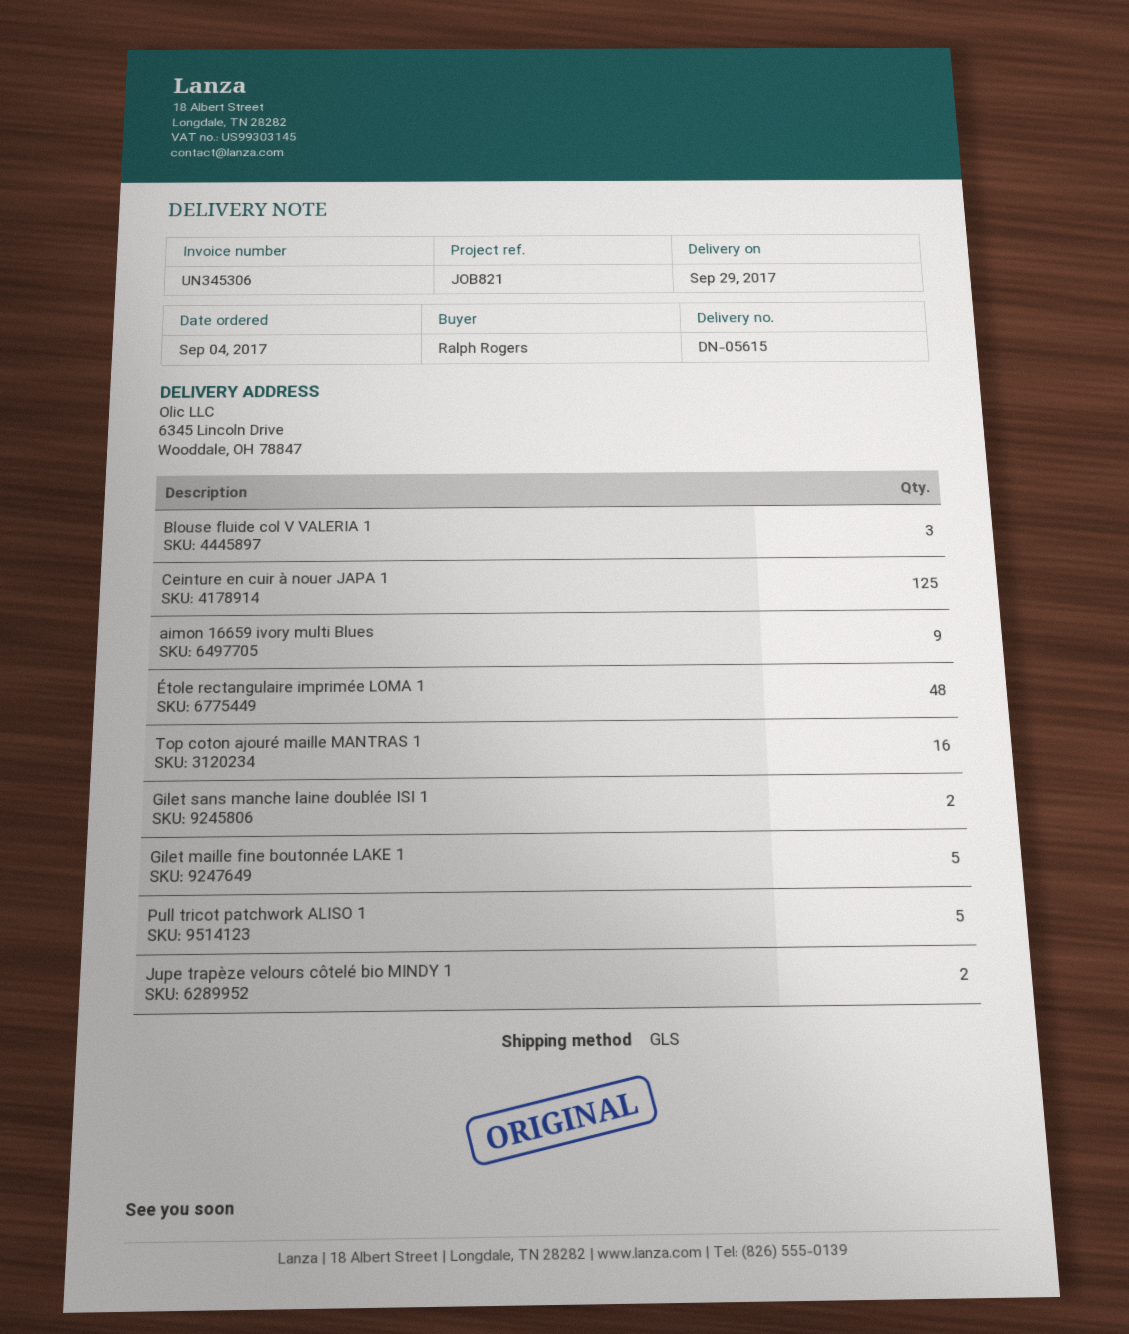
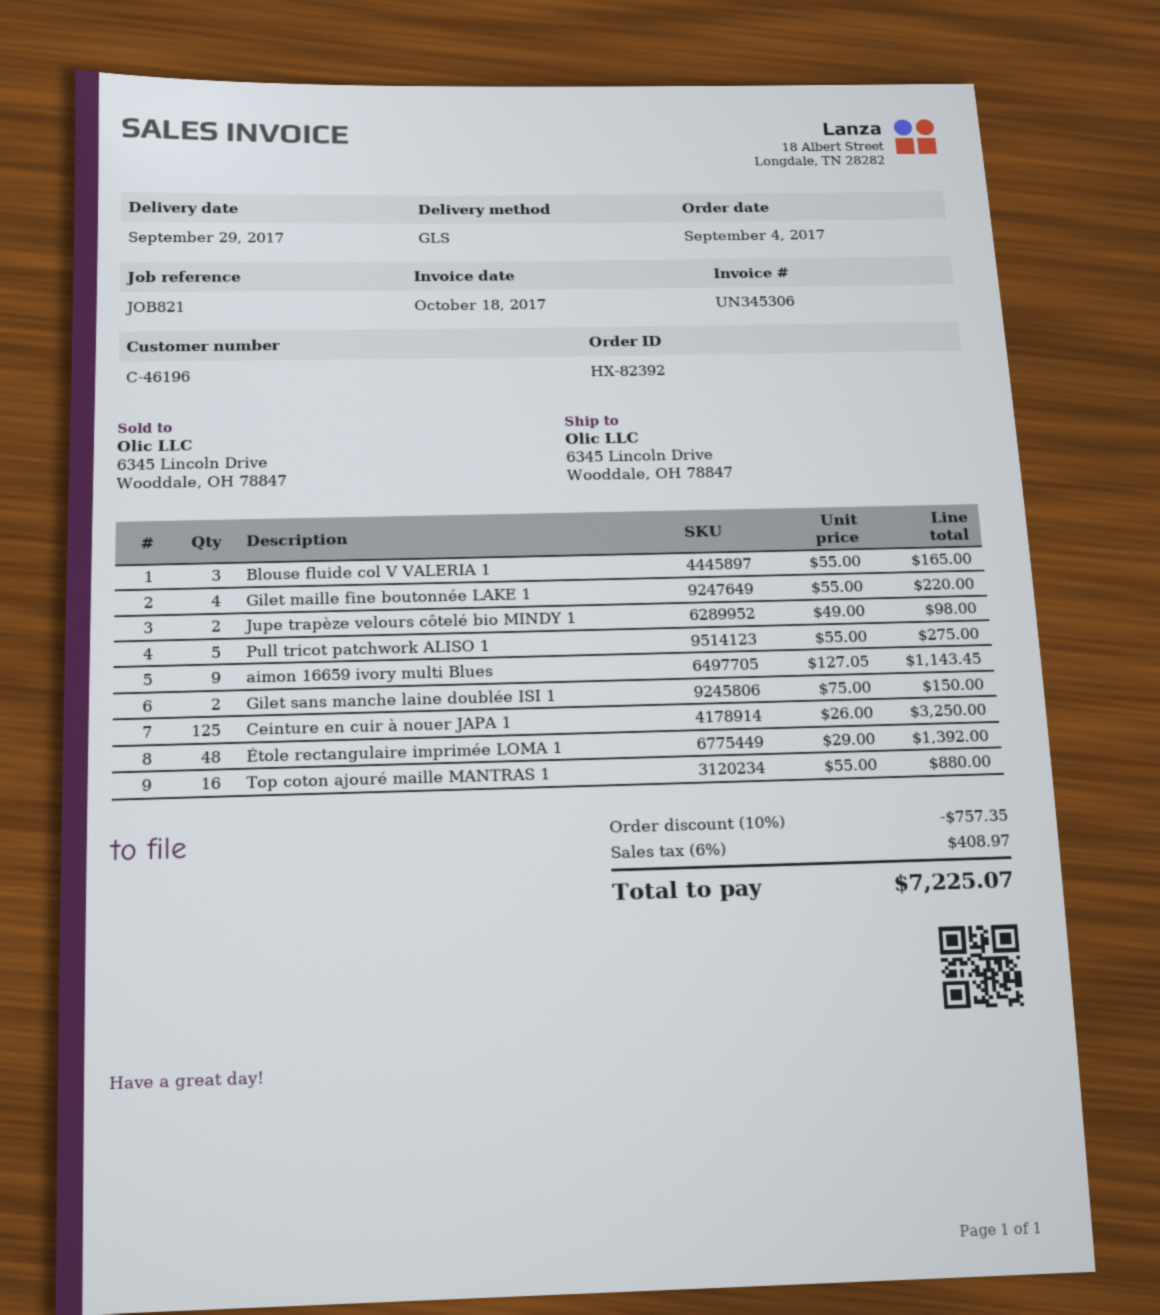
Gilet maille fine boutonnée LAKE 1: 5 -> 4

